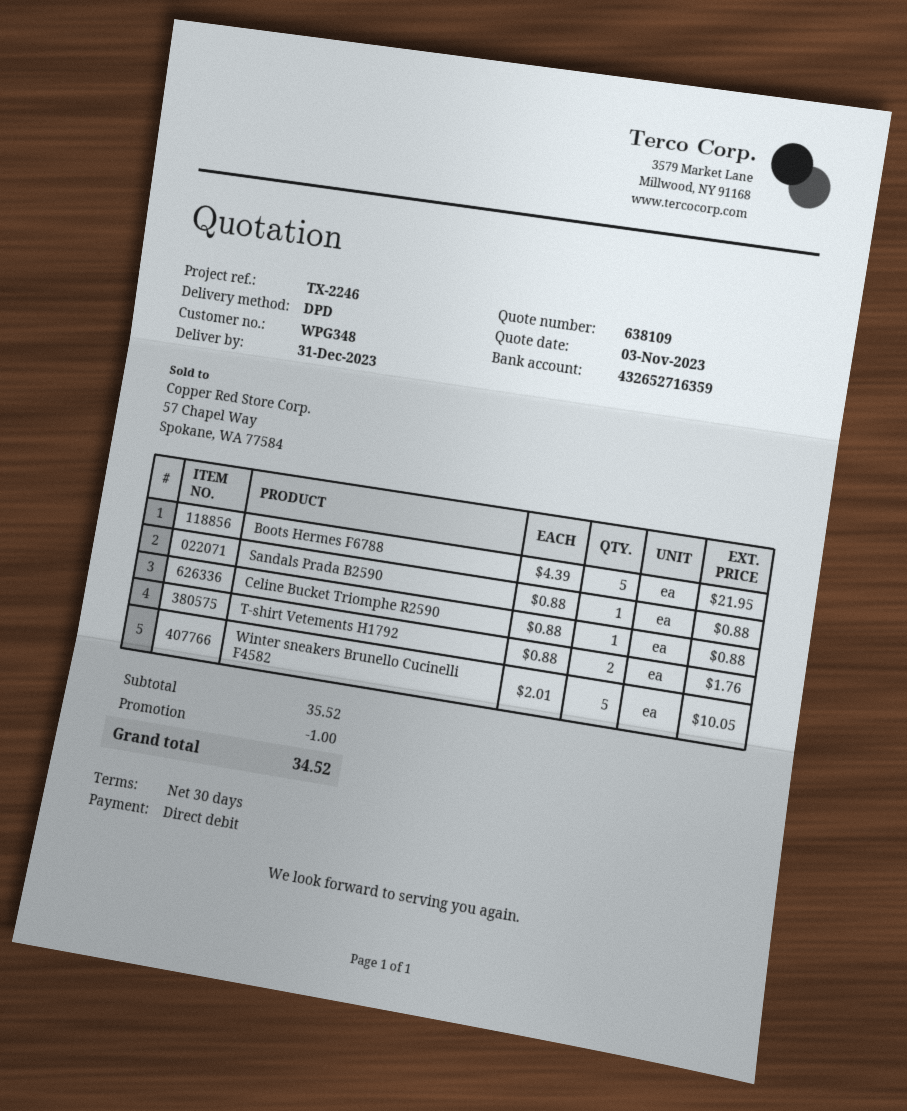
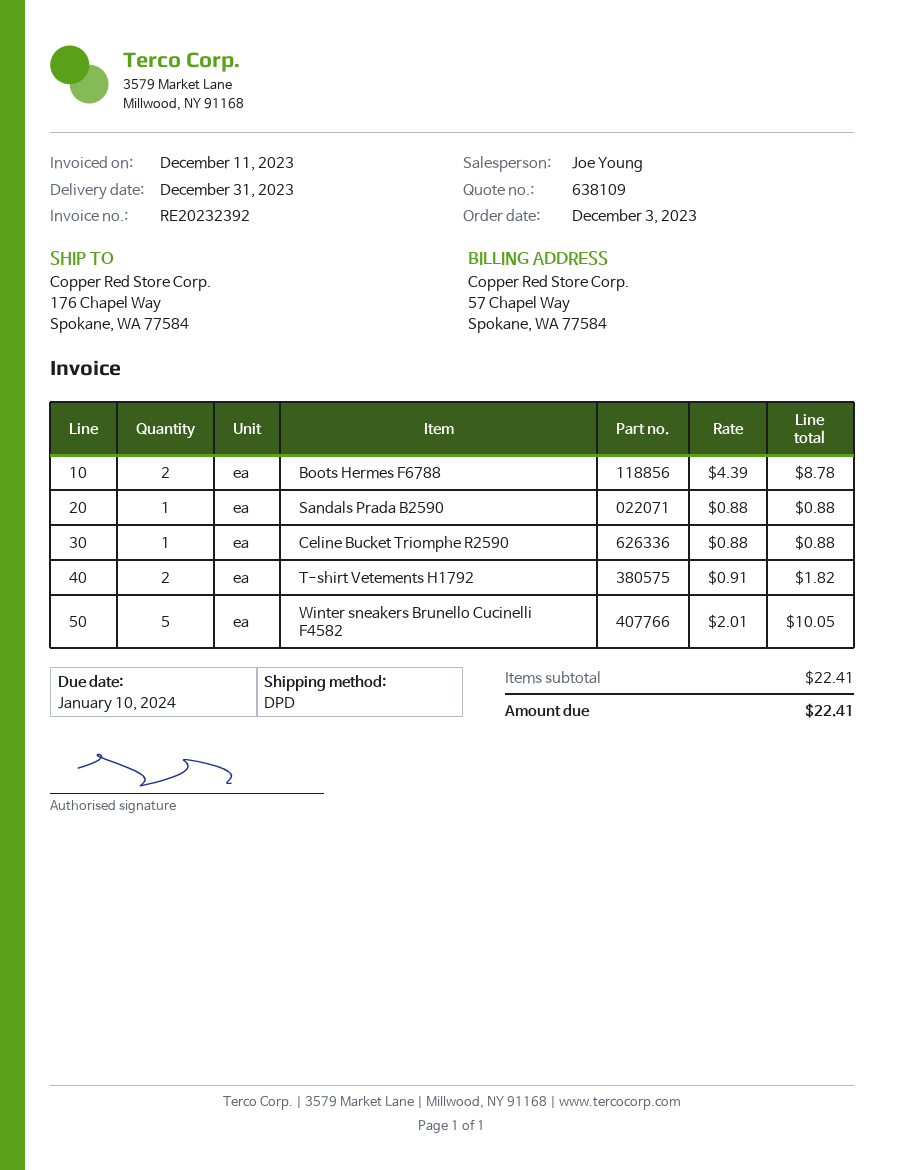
Boots Hermes F6788: 5 x 4.39 = 21.95 -> 2 x 4.39 = 8.78
T-shirt Vetements H1792: 2 x 0.88 = 1.76 -> 2 x 0.91 = 1.82
subtotal: 35.52 -> 22.41
discount: 1.00 -> none
total: 34.52 -> 22.41

